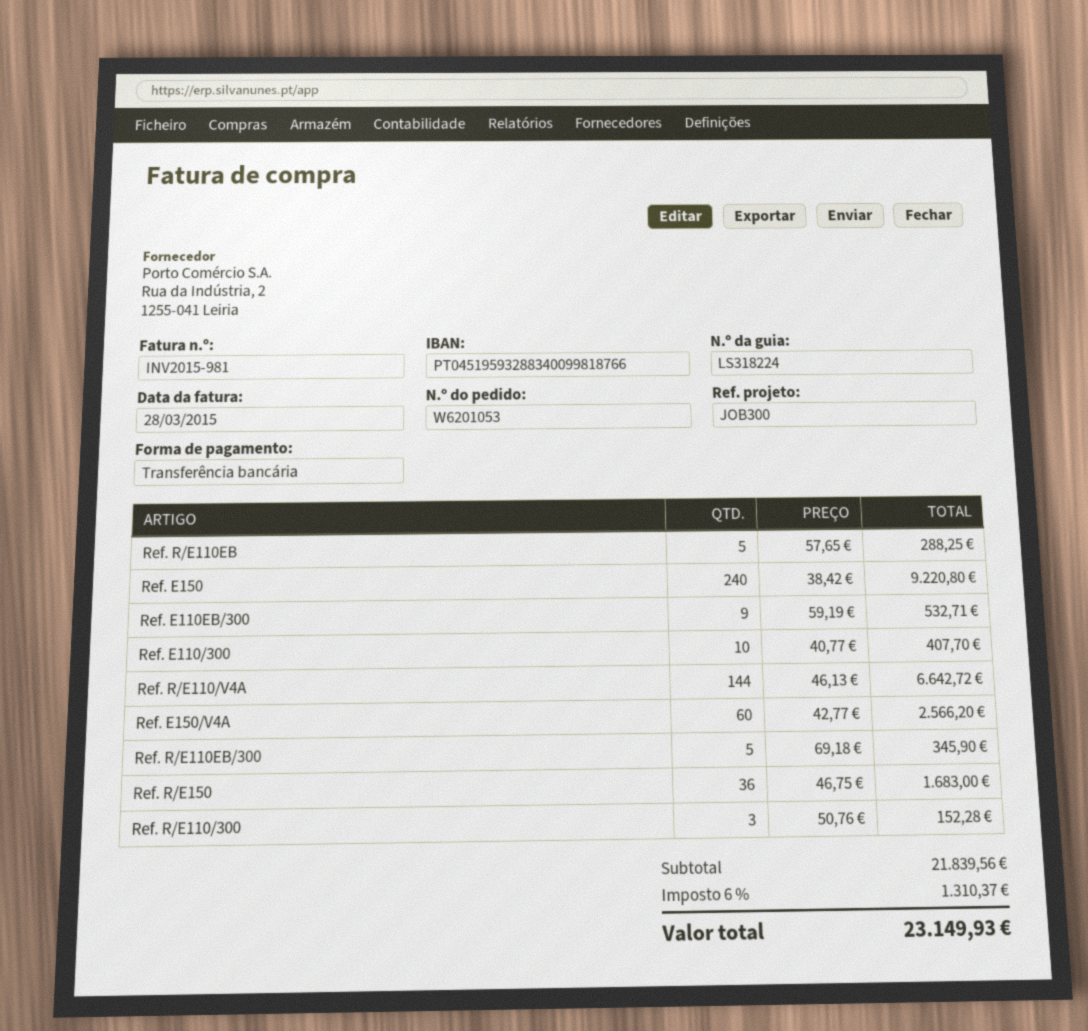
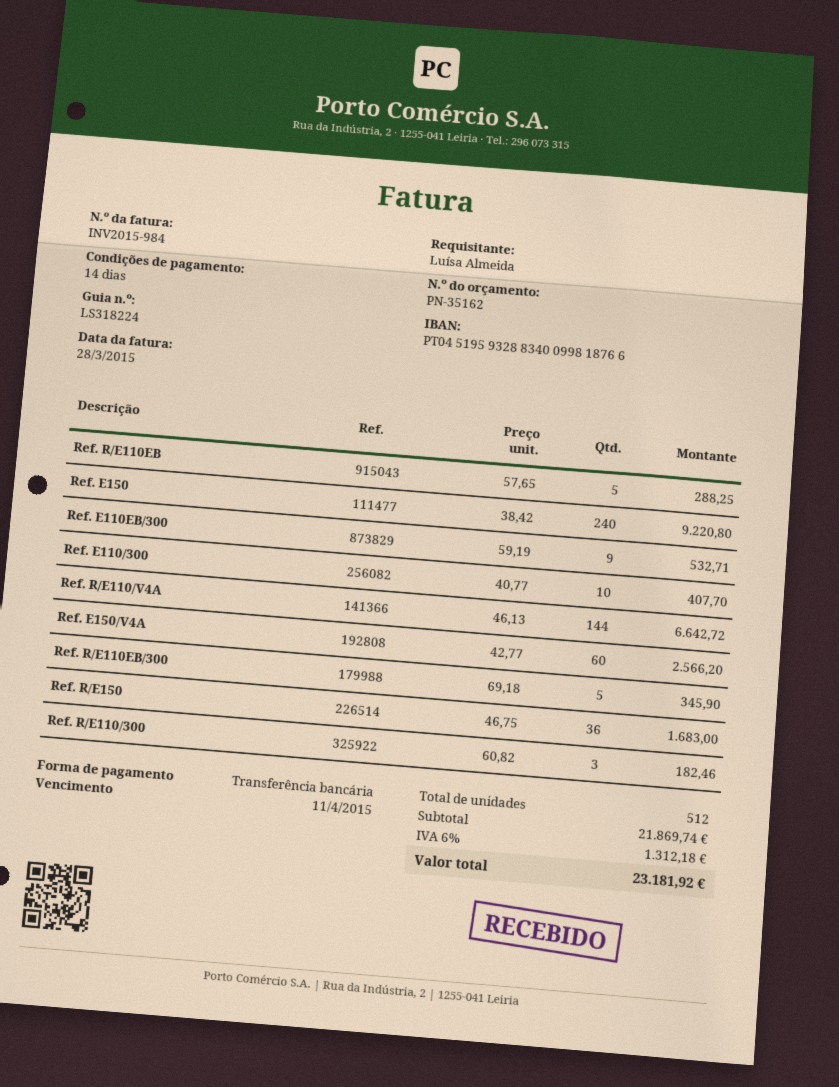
invoice number: INV2015-981 -> INV2015-984
Ref. R/E110/300: 3 x 50.76 = 152.28 -> 3 x 60.82 = 182.46
subtotal: 21839.56 -> 21869.74
tax: 6% = 1310.37 -> 6% = 1312.18
total: 23149.93 -> 23181.92

